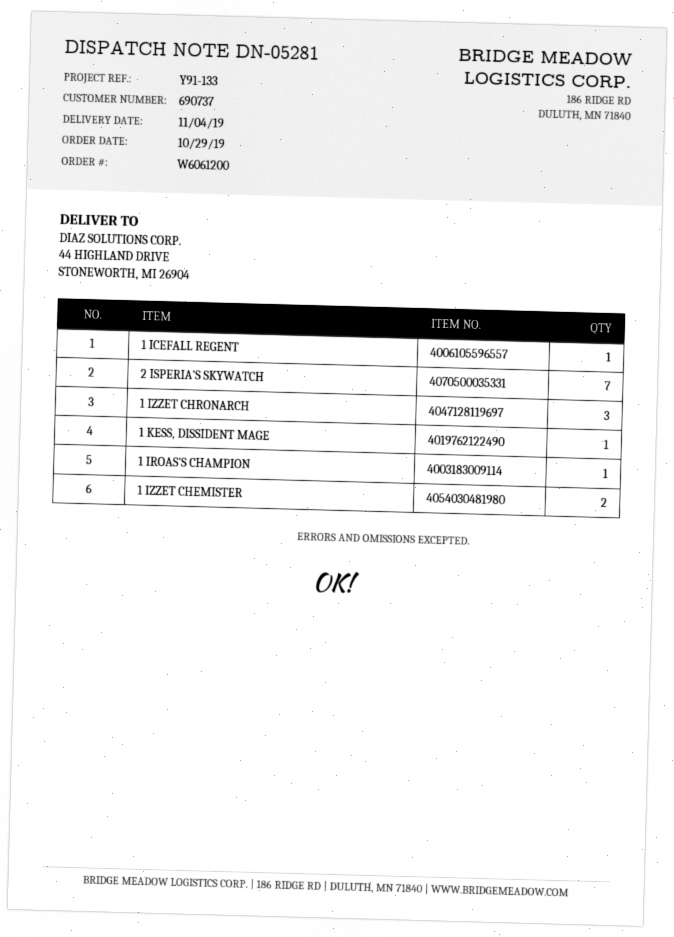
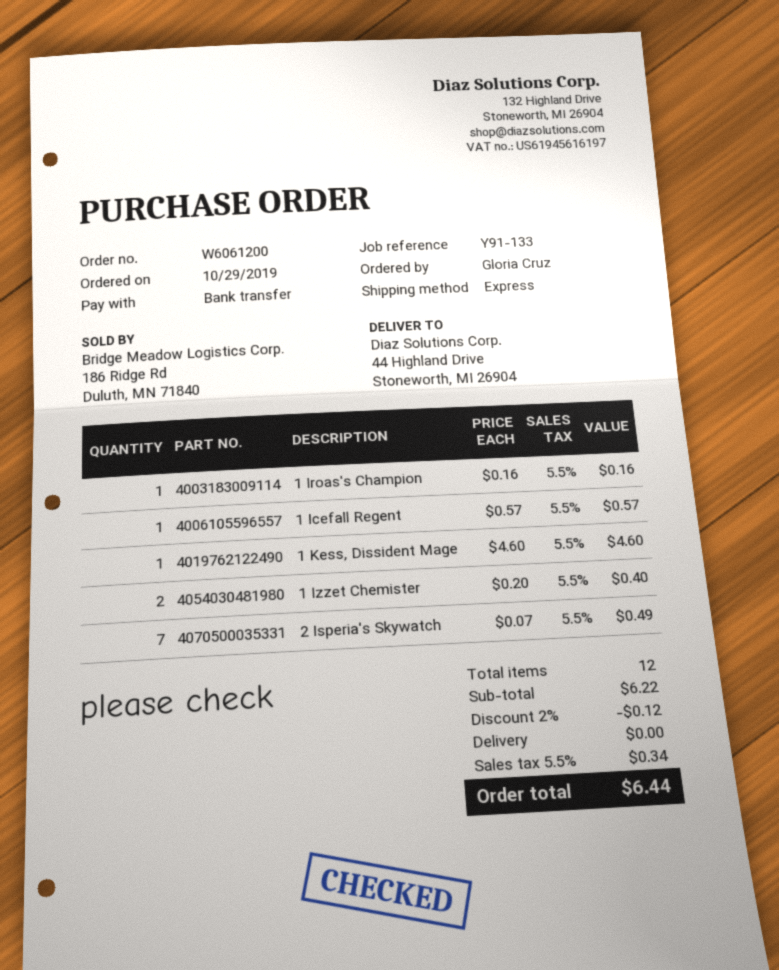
1 IZZET CHRONARCH: 3 -> none

